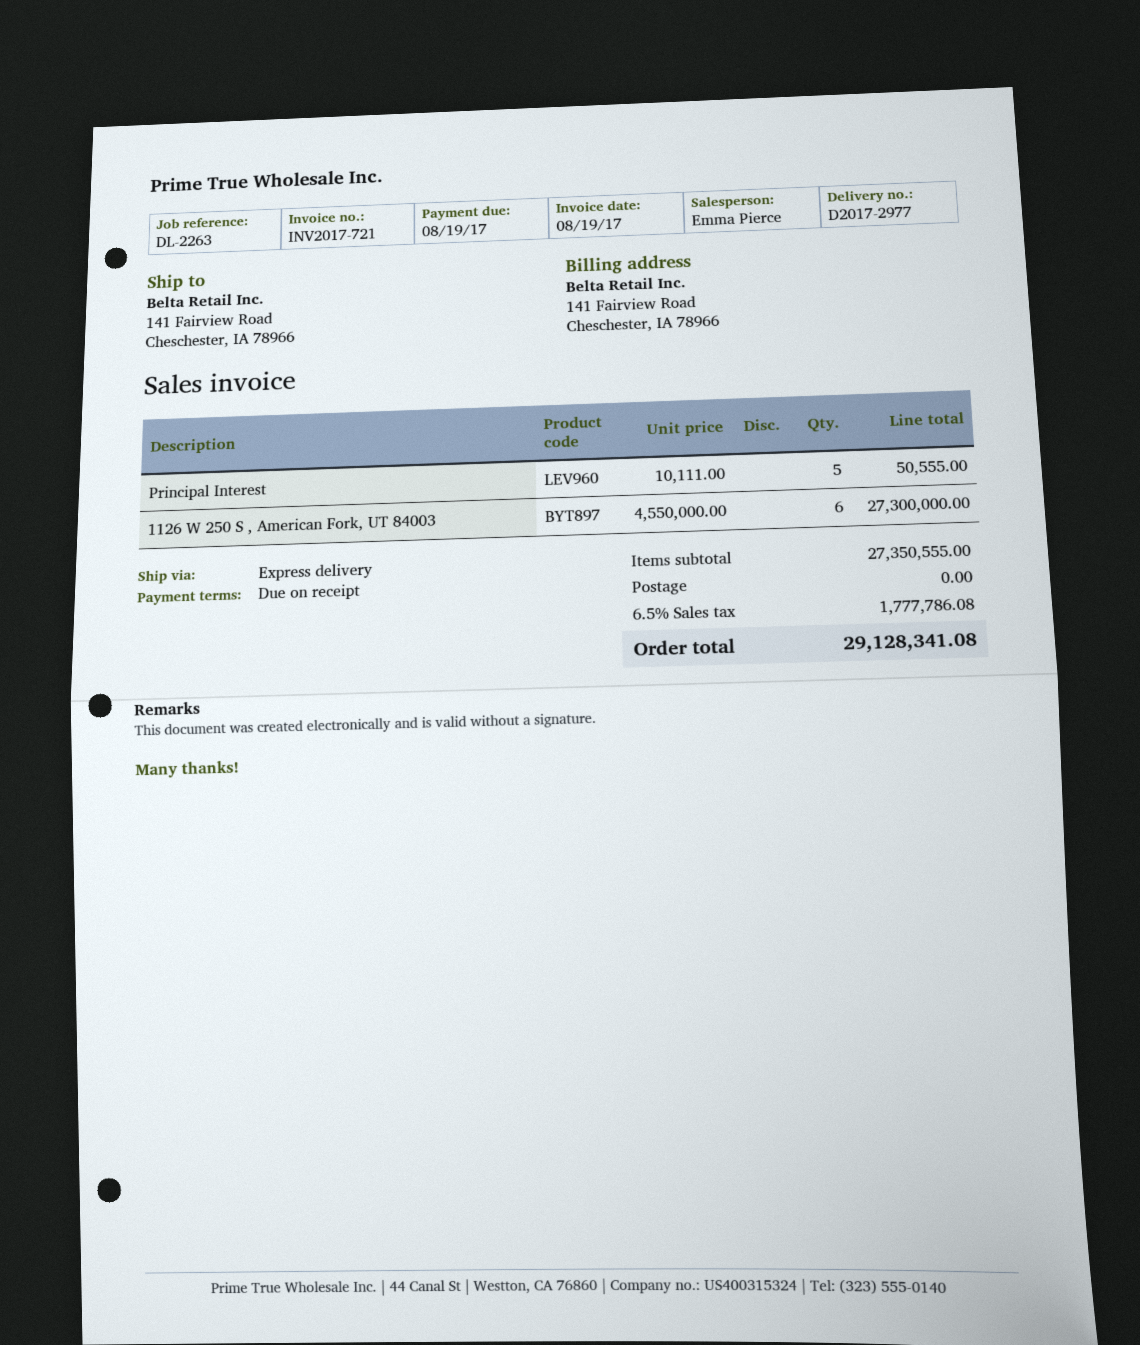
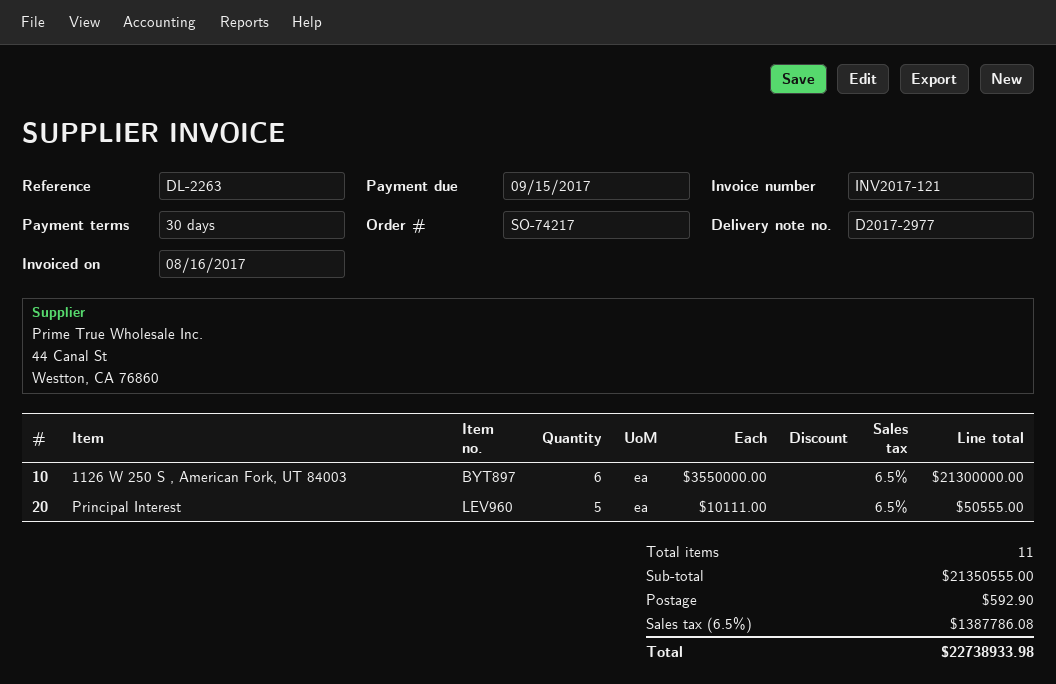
invoice number: INV2017-721 -> INV2017-121
invoice date: 2017-08-19 -> 2017-08-16
payment terms: on receipt -> 30 days
due date: 2017-08-19 -> 2017-09-15
1126 W 250 S , American Fork, UT 84003: 6 x 4550000.00 = 27300000.00 -> 6 x 3550000.00 = 21300000.00
subtotal: 27350555.00 -> 21350555.00
shipping: 0.00 -> 592.90
tax: 6.5% = 1777786.08 -> 6.5% = 1387786.08
total: 29128341.08 -> 22738933.98

